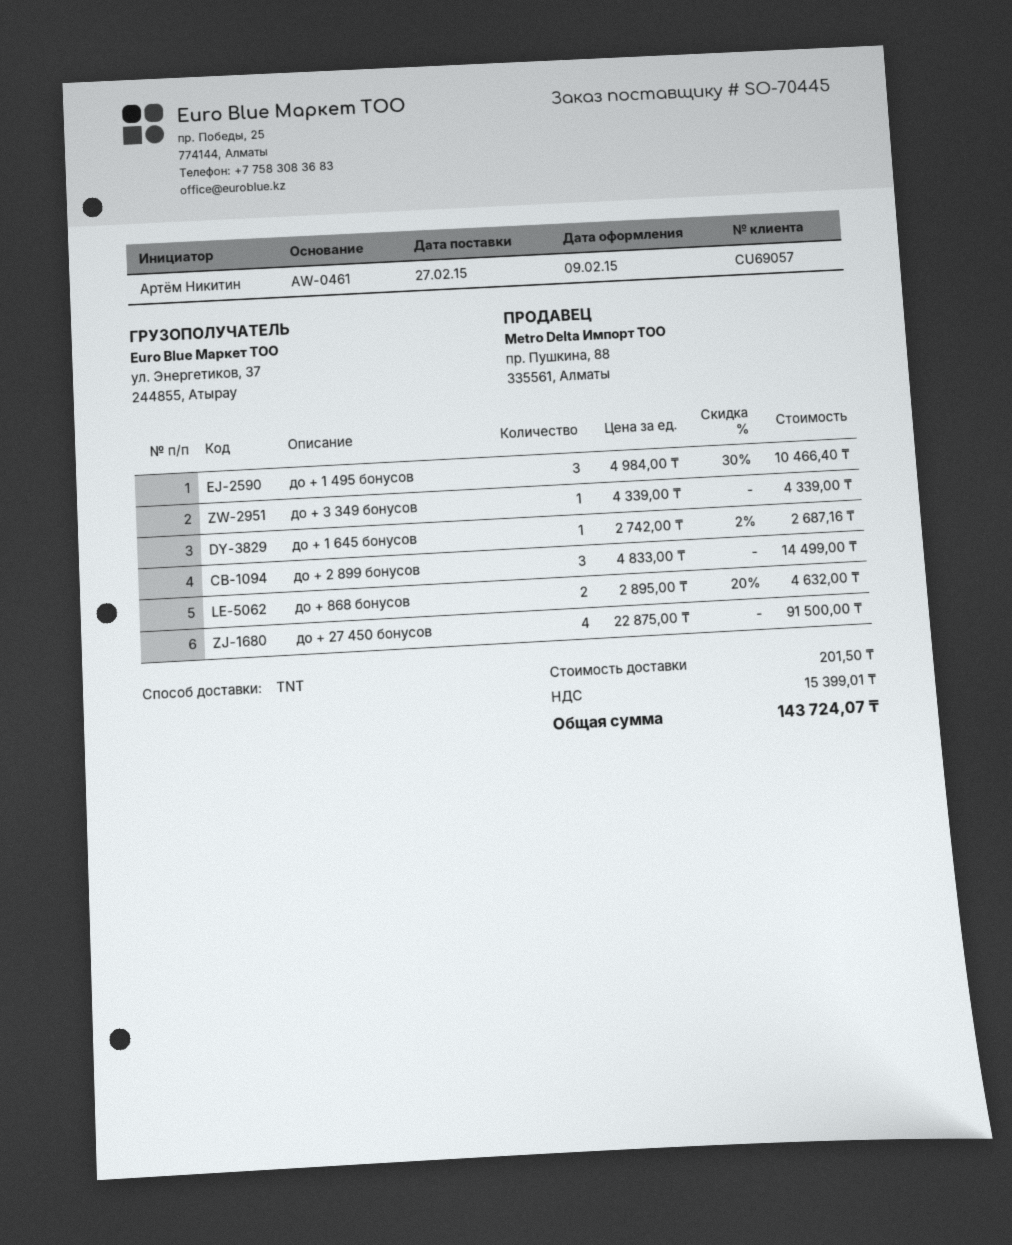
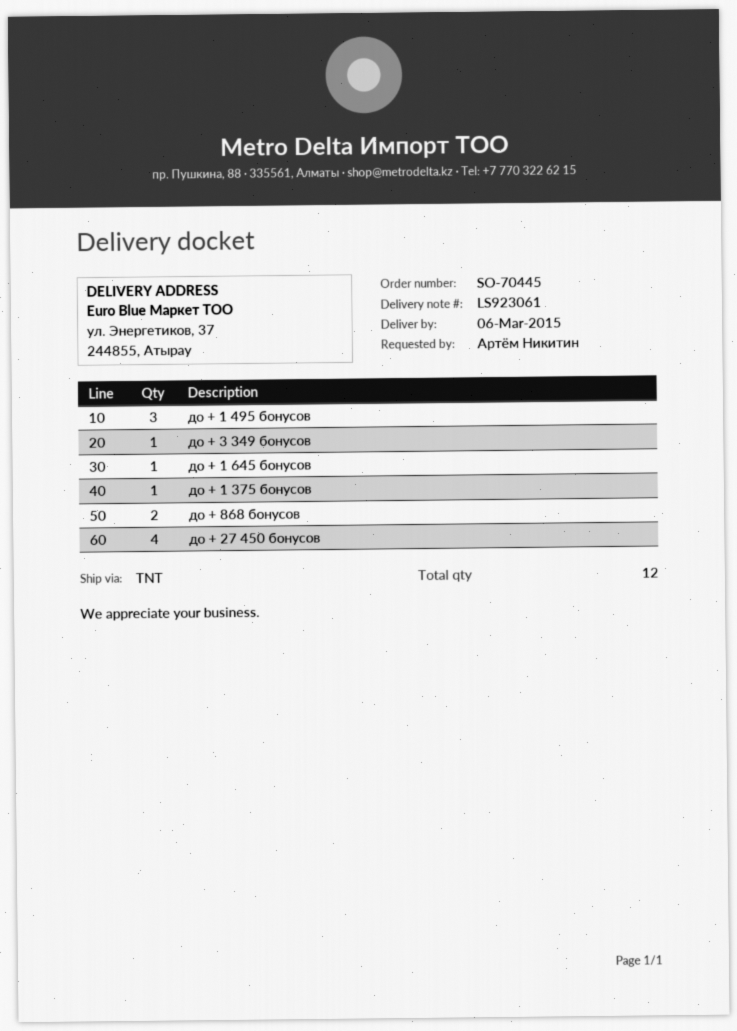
delivery date: 2015-02-27 -> 2015-03-06
до + 2 899 бонусов: 3 -> none
до + 1 375 бонусов: none -> 1

